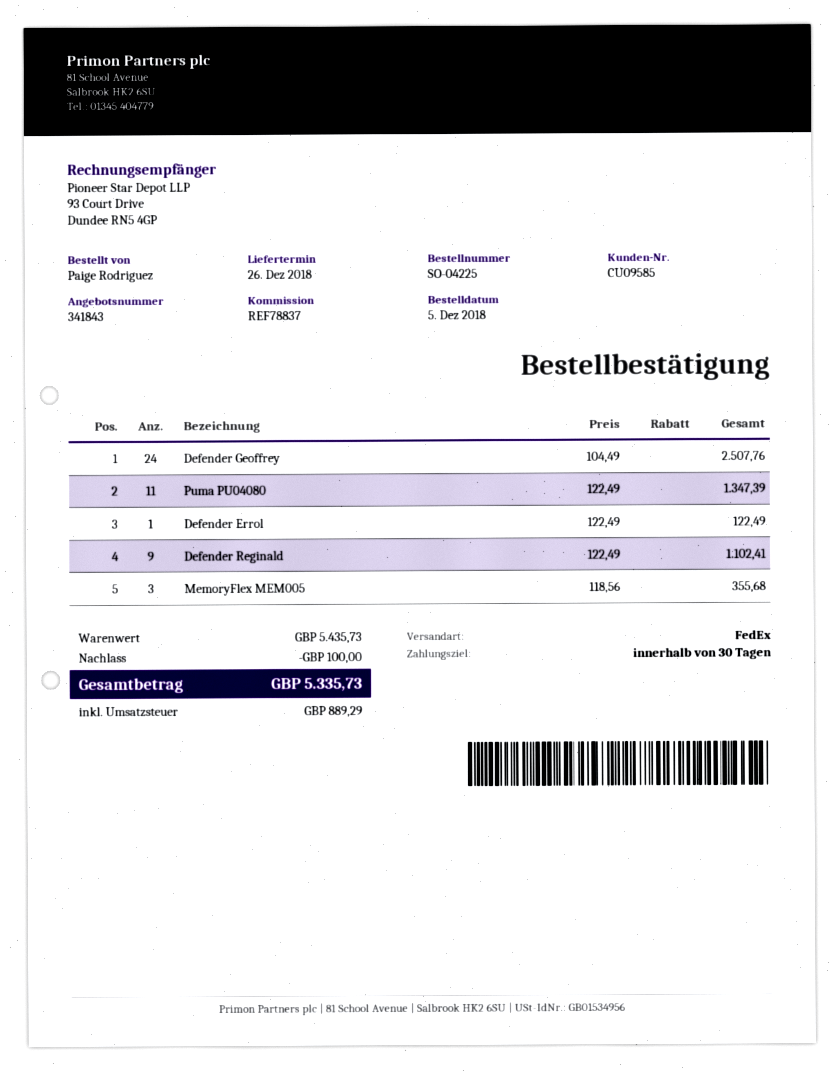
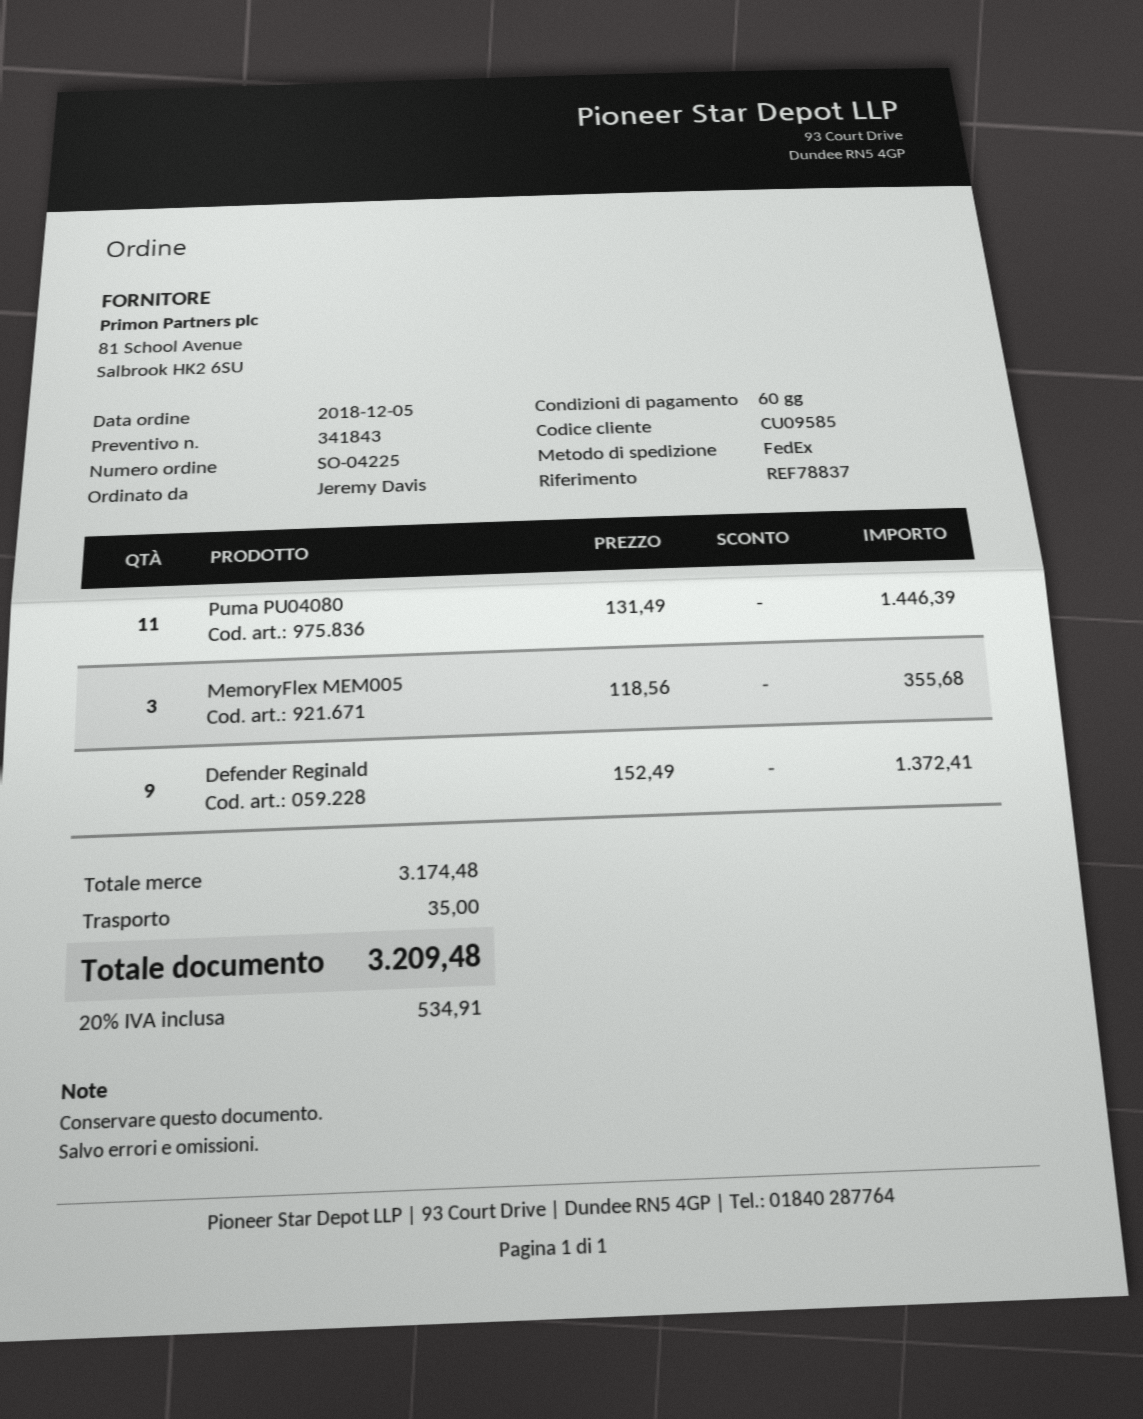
payment terms: 30 days -> 60 days
ordered by: Paige Rodriguez -> Jeremy Davis
Defender Geoffrey: 24 x 104.49 = 2507.76 -> none
Puma PU04080: 11 x 122.49 = 1347.39 -> 11 x 131.49 = 1446.39
Defender Errol: 1 x 122.49 = 122.49 -> none
Defender Reginald: 9 x 122.49 = 1102.41 -> 9 x 152.49 = 1372.41
subtotal: 5435.73 -> 3174.48
discount: 100.00 -> none
shipping: none -> 35.00
tax: 889.29 -> 534.91
total: 5335.73 -> 3209.48

